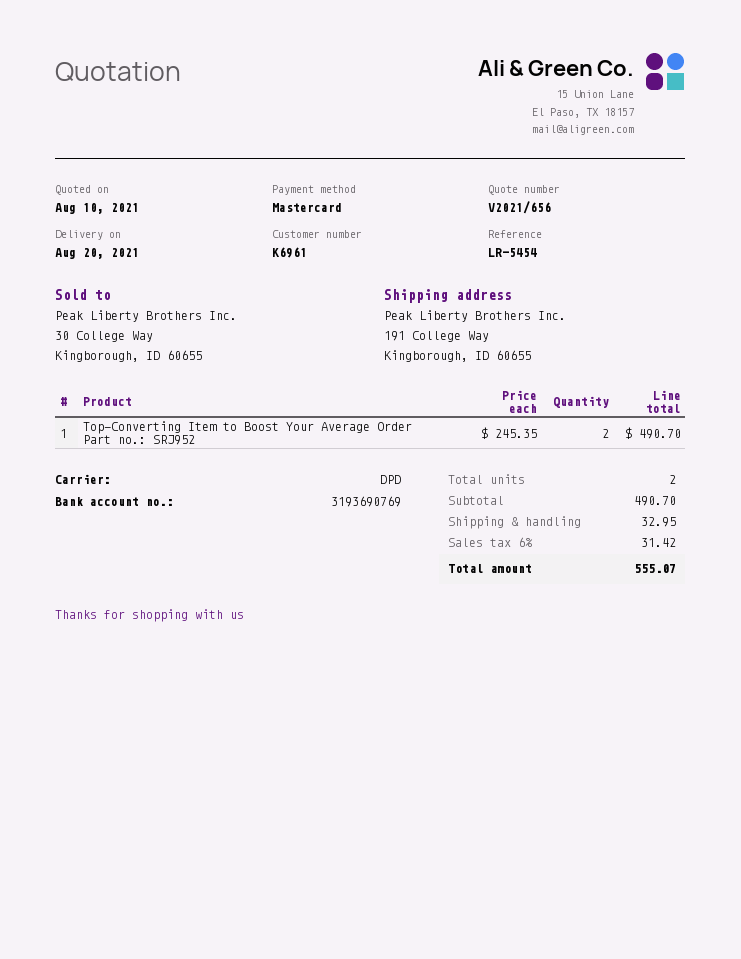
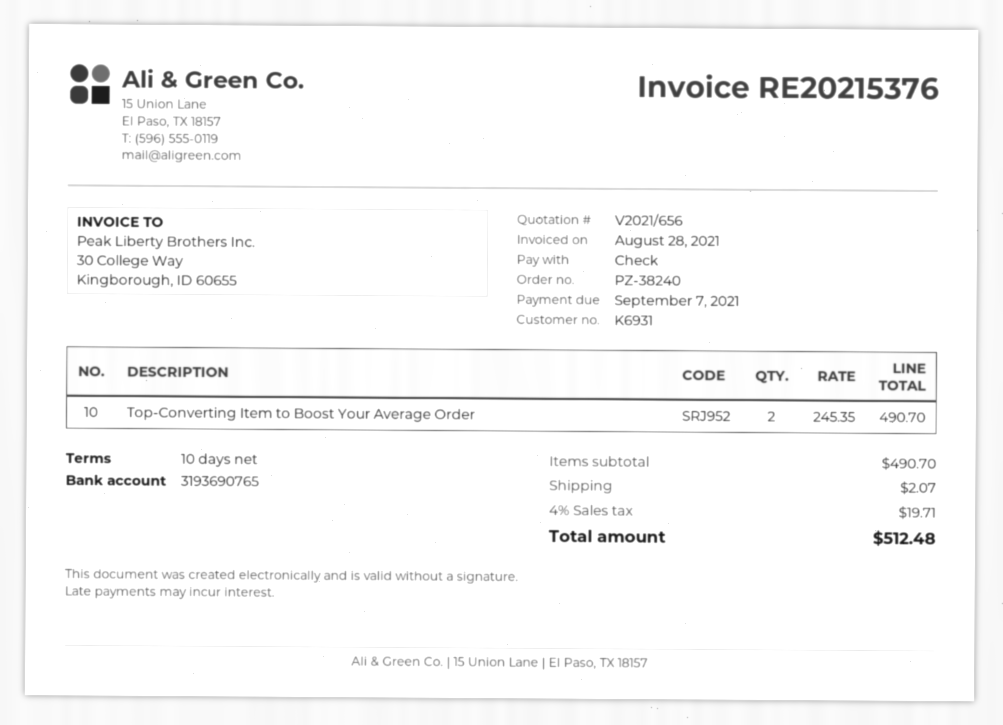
customer number: K6961 -> K6931
payment method: Mastercard -> cheque
bank account: 3193690769 -> 3193690765
shipping: 32.95 -> 2.07
tax: 6% = 31.42 -> 4% = 19.71
total: 555.07 -> 512.48

